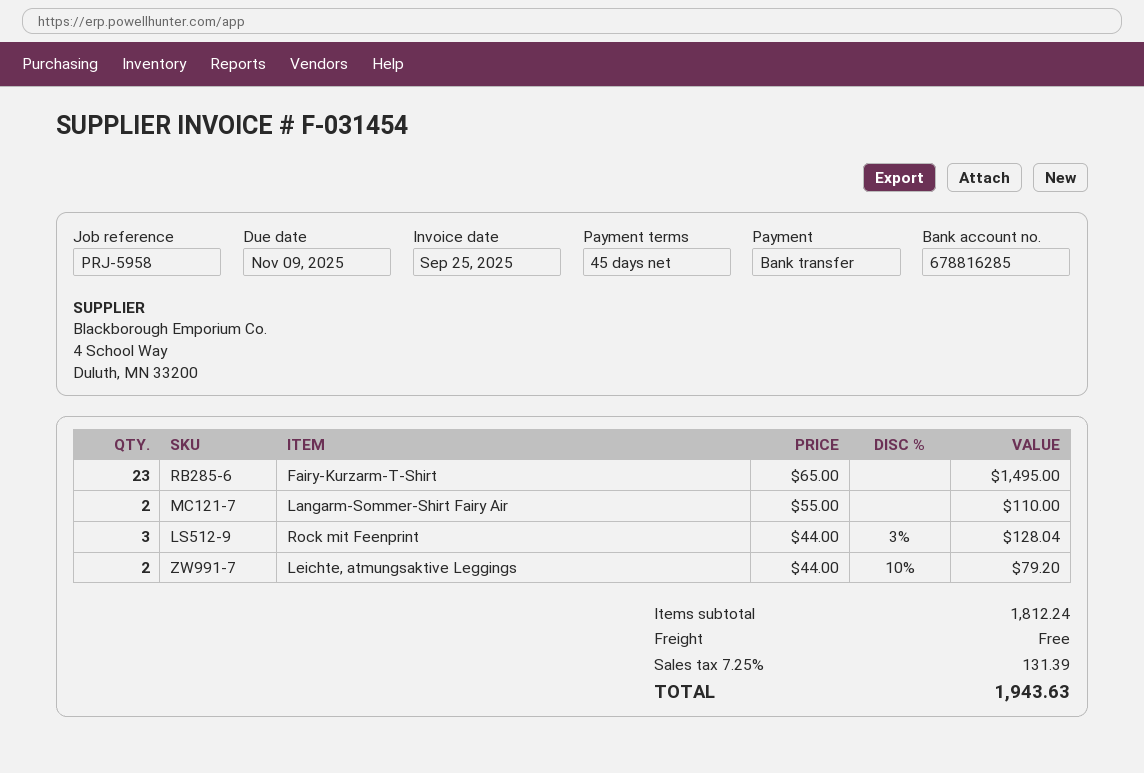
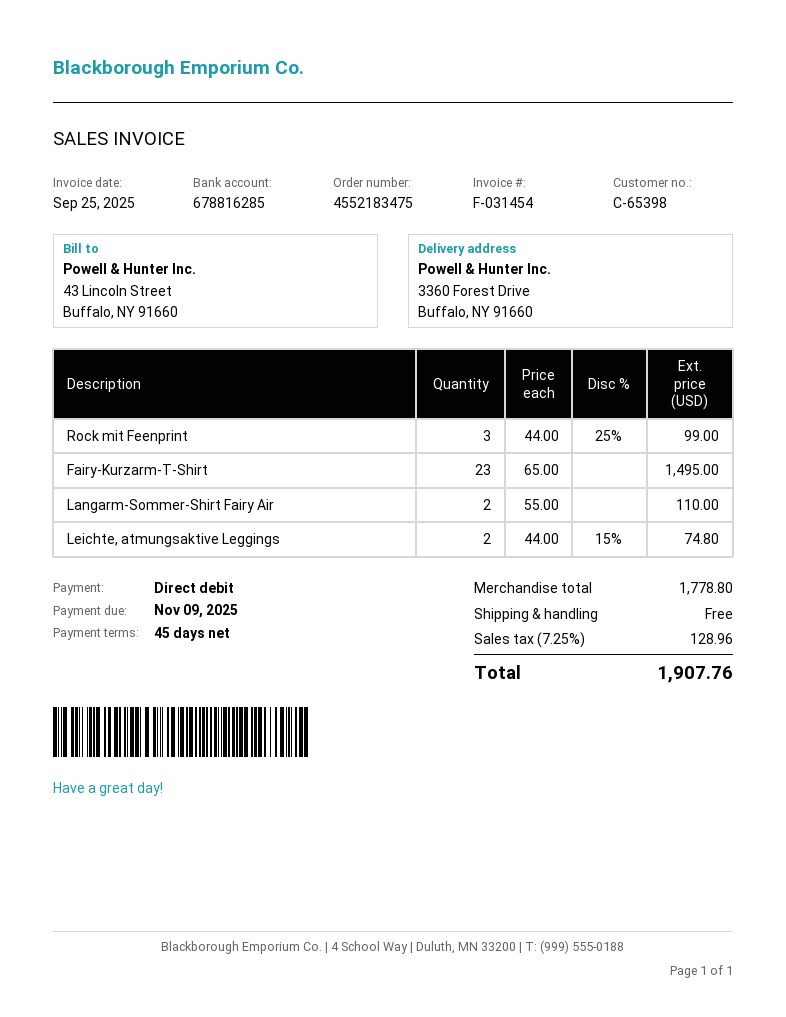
payment method: bank transfer -> direct debit
Rock mit Feenprint: 3 x 44.00 - 3% = 128.04 -> 3 x 44.00 - 25% = 99.00
Leichte, atmungsaktive Leggings: 2 x 44.00 - 10% = 79.20 -> 2 x 44.00 - 15% = 74.80
subtotal: 1812.24 -> 1778.80
tax: 7.25% = 131.39 -> 7.25% = 128.96
total: 1943.63 -> 1907.76

